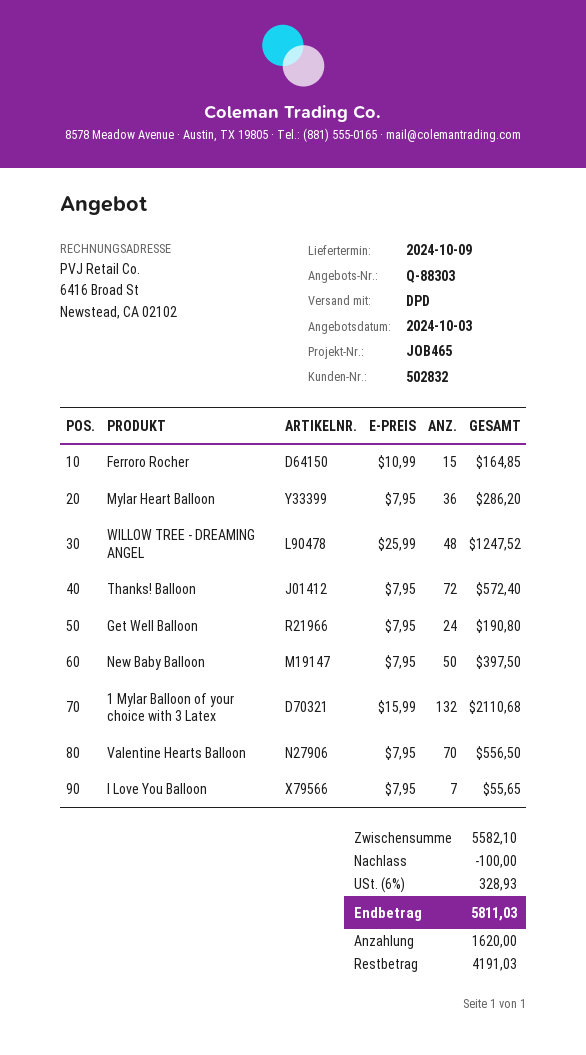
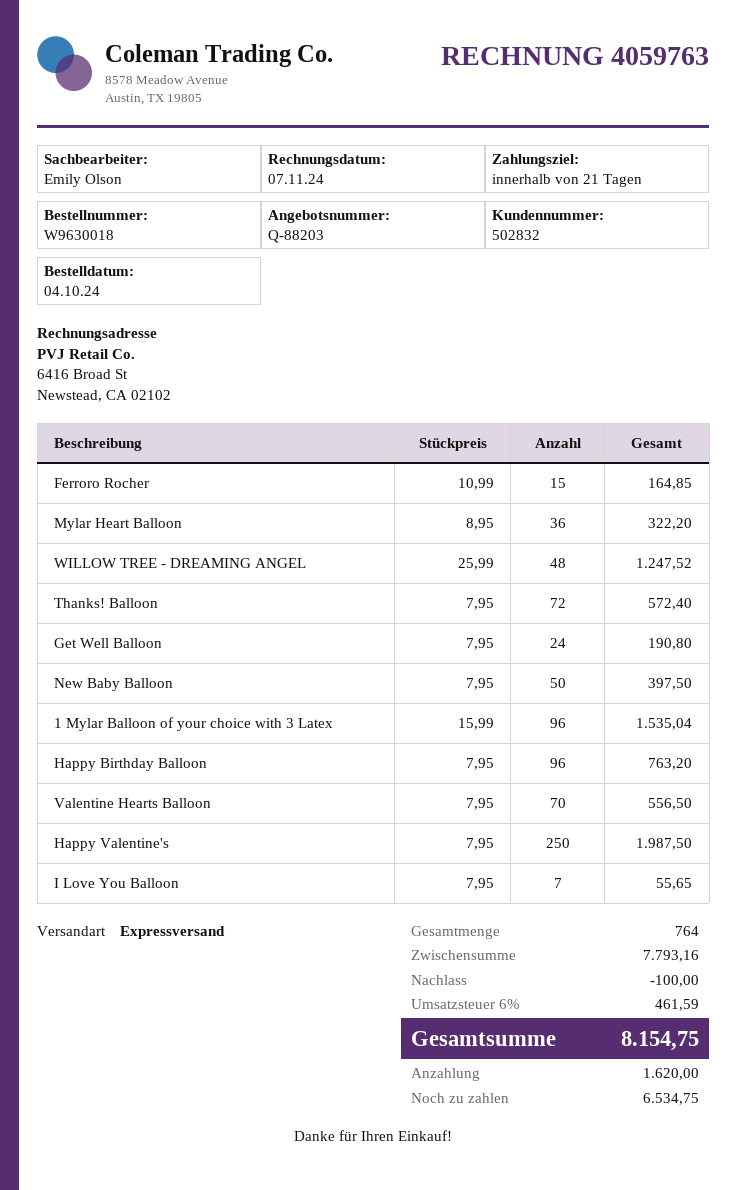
quote number: Q-88303 -> Q-88203
shipping method: DPD -> express
Mylar Heart Balloon: 36 x 7.95 = 286.20 -> 36 x 8.95 = 322.20
1 Mylar Balloon of your choice with 3 Latex: 132 x 15.99 = 2110.68 -> 96 x 15.99 = 1535.04
Happy Birthday Balloon: none -> 96 x 7.95 = 763.20
Happy Valentine's: none -> 250 x 7.95 = 1987.50
subtotal: 5582.10 -> 7793.16
tax: 6% = 328.93 -> 6% = 461.59
total: 5811.03 -> 8154.75
balance: 4191.03 -> 6534.75

